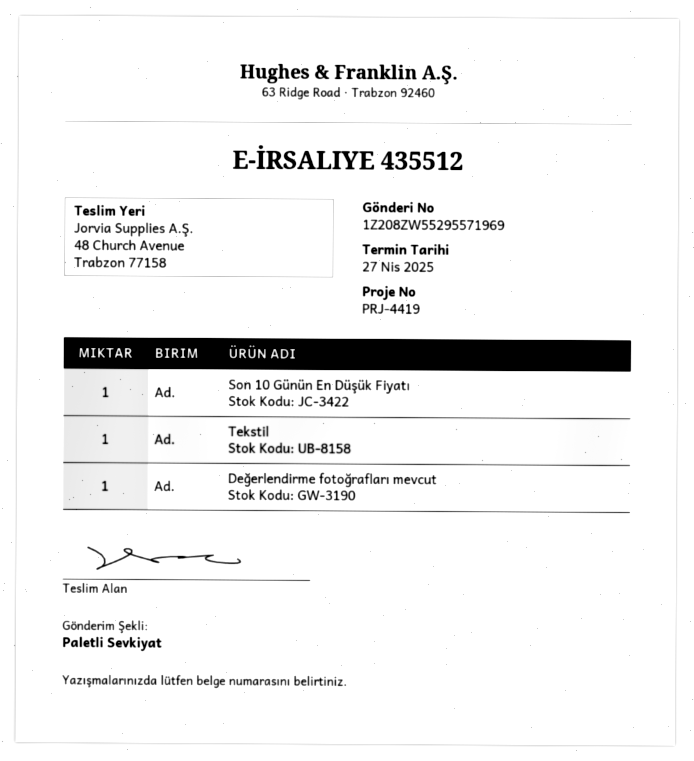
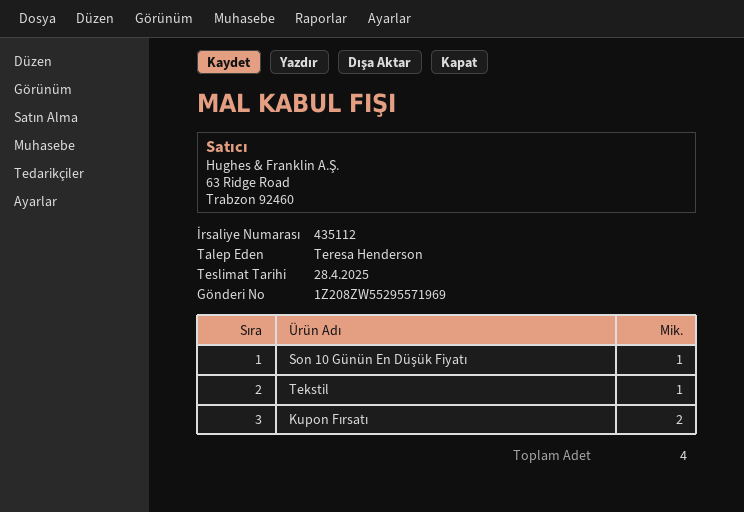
delivery note number: 435512 -> 435112
delivery date: 2025-04-27 -> 2025-04-28
Değerlendirme fotoğrafları mevcut: 1 -> none
Kupon Fırsatı: none -> 2

